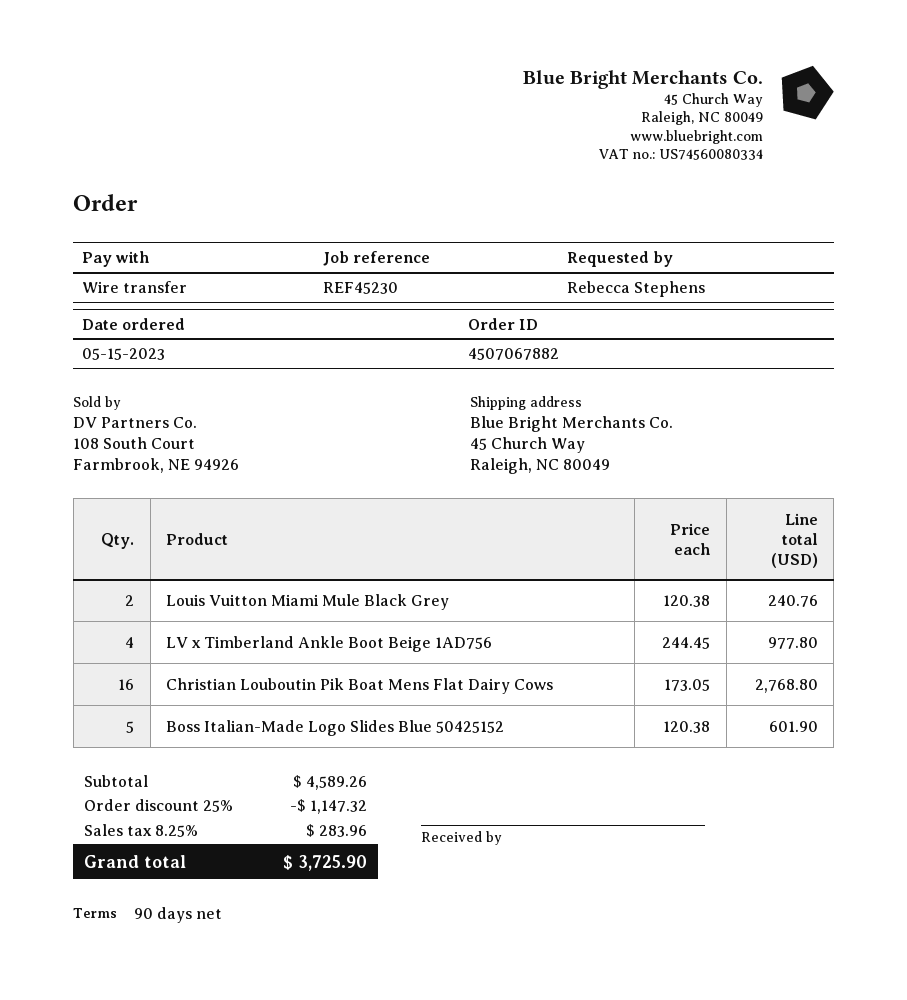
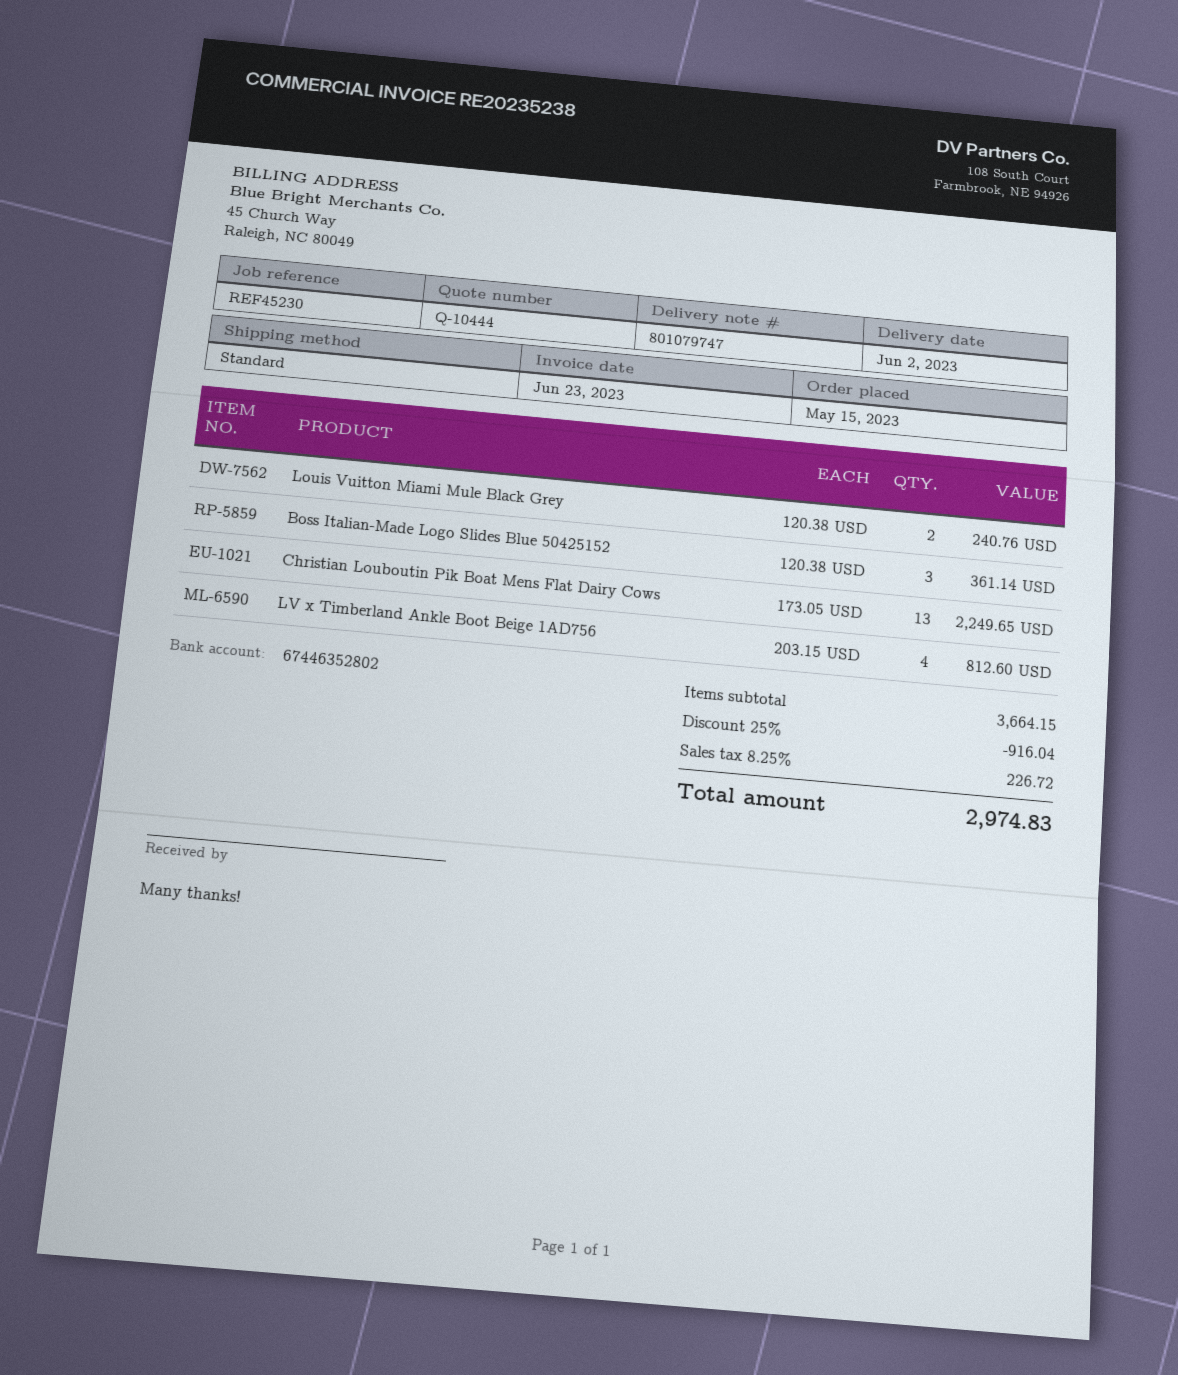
LV x Timberland Ankle Boot Beige 1AD756: 4 x 244.45 = 977.80 -> 4 x 203.15 = 812.60
Christian Louboutin Pik Boat Mens Flat Dairy Cows: 16 x 173.05 = 2768.80 -> 13 x 173.05 = 2249.65
Boss Italian-Made Logo Slides Blue 50425152: 5 x 120.38 = 601.90 -> 3 x 120.38 = 361.14
subtotal: 4589.26 -> 3664.15
discount: 25% = 1147.32 -> 25% = 916.04
tax: 8.25% = 283.96 -> 8.25% = 226.72
total: 3725.90 -> 2974.83

